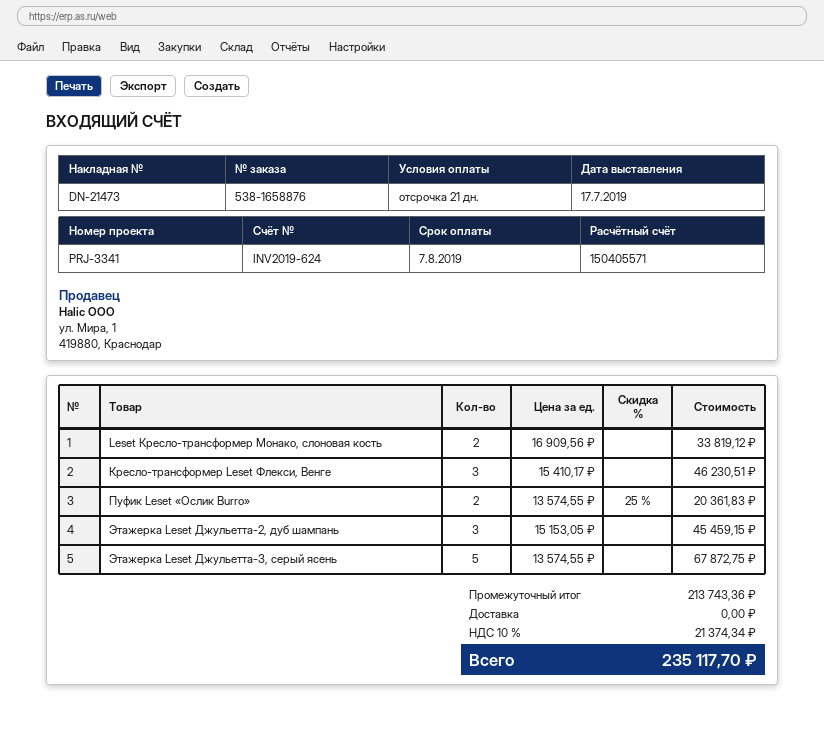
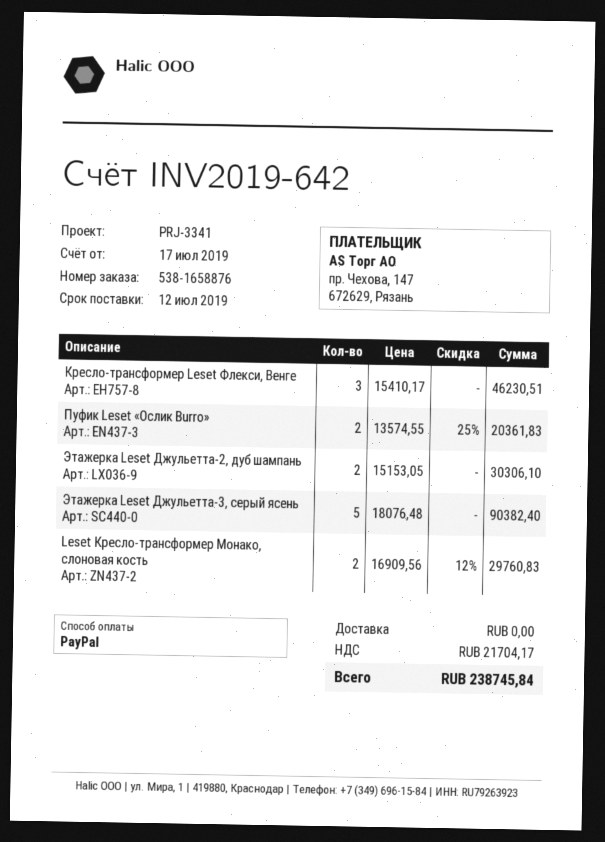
invoice number: INV2019-624 -> INV2019-642
Leset Кресло-трансформер Монако, слоновая кость: 2 x 16909.56 = 33819.12 -> 2 x 16909.56 - 12% = 29760.83
Этажерка Leset Джульетта-2, дуб шампань: 3 x 15153.05 = 45459.15 -> 2 x 15153.05 = 30306.10
Этажерка Leset Джульетта-3, серый ясень: 5 x 13574.55 = 67872.75 -> 5 x 18076.48 = 90382.40
tax: 21374.34 -> 21704.17
total: 235117.70 -> 238745.84

